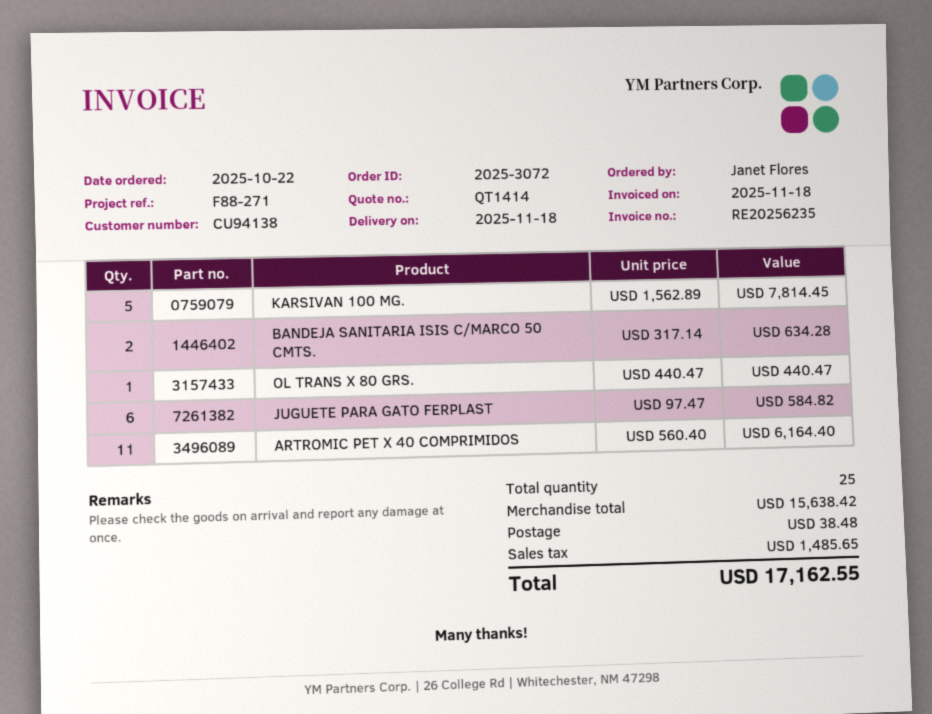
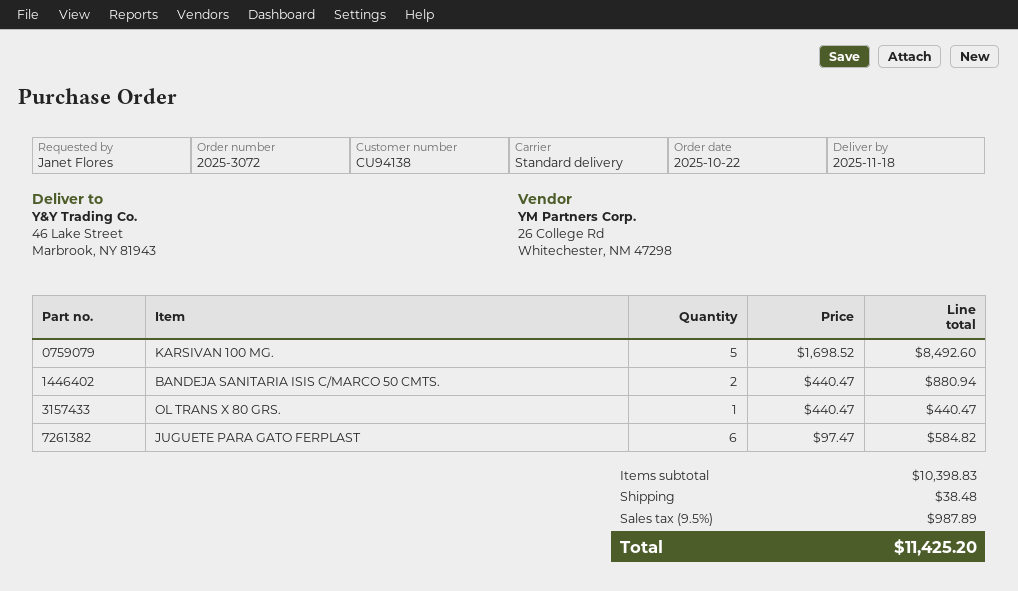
KARSIVAN 100 MG.: 5 x 1562.89 = 7814.45 -> 5 x 1698.52 = 8492.60
BANDEJA SANITARIA ISIS C/MARCO 50 CMTS.: 2 x 317.14 = 634.28 -> 2 x 440.47 = 880.94
ARTROMIC PET X 40 COMPRIMIDOS: 11 x 560.40 = 6164.40 -> none
subtotal: 15638.42 -> 10398.83
tax: 1485.65 -> 987.89
total: 17162.55 -> 11425.20

